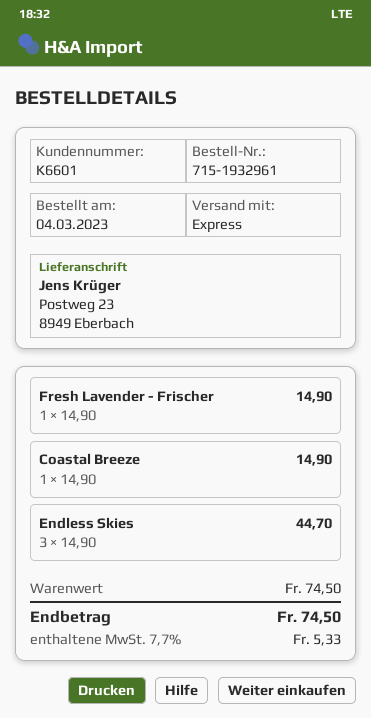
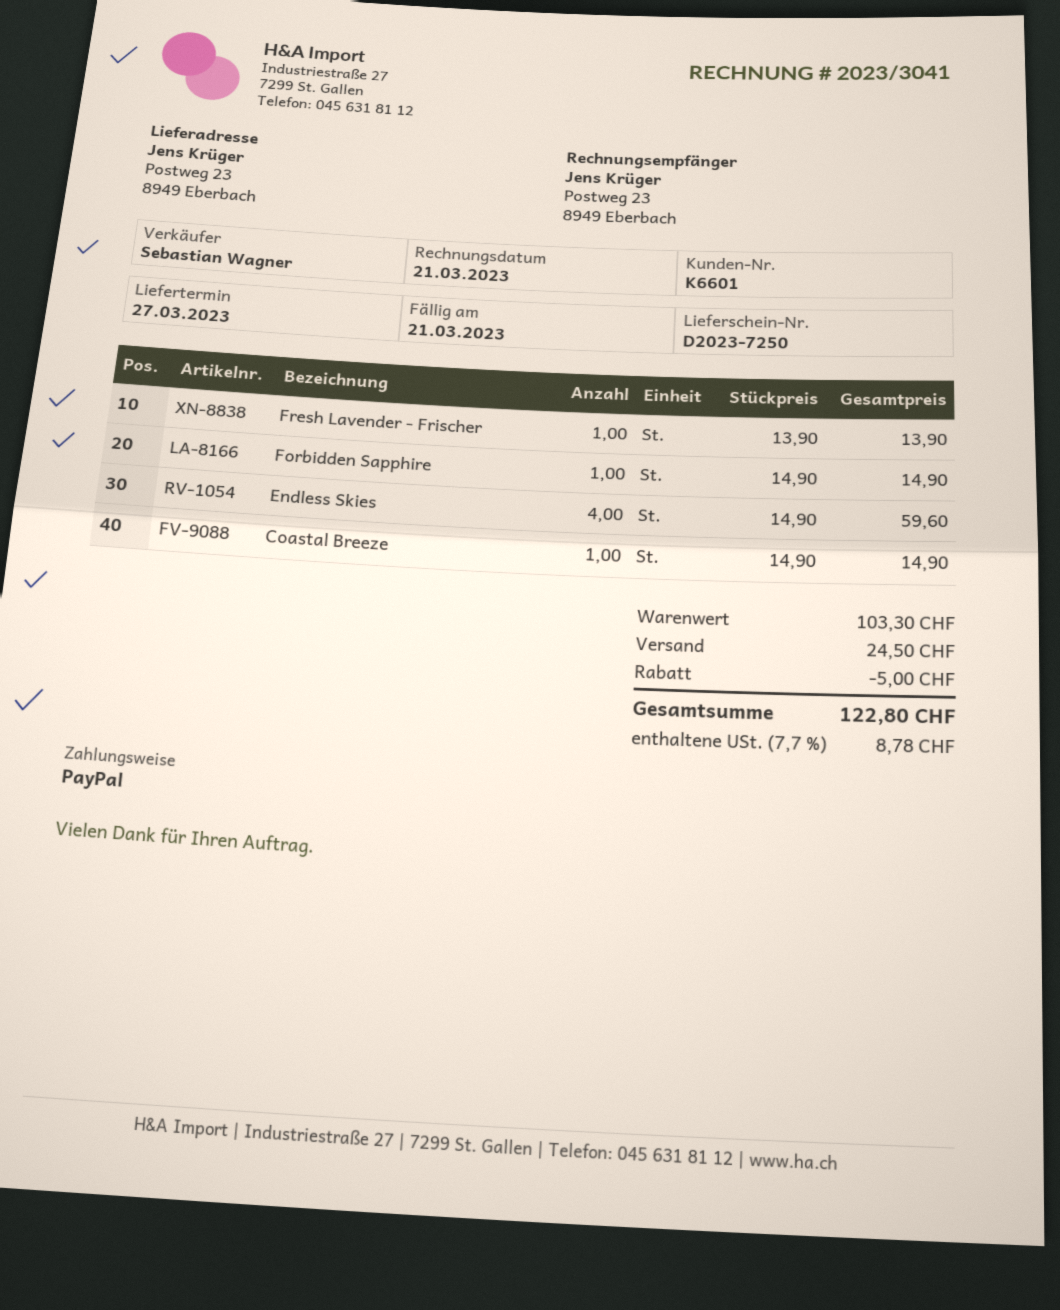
Fresh Lavender - Frischer: 1 x 14.90 = 14.90 -> 1 x 13.90 = 13.90
Endless Skies: 3 x 14.90 = 44.70 -> 4 x 14.90 = 59.60
Forbidden Sapphire: none -> 1 x 14.90 = 14.90
subtotal: 74.50 -> 103.30
discount: none -> 5.00
shipping: none -> 24.50
tax: 7.7% = 5.33 -> 7.7% = 8.78
total: 74.50 -> 122.80

